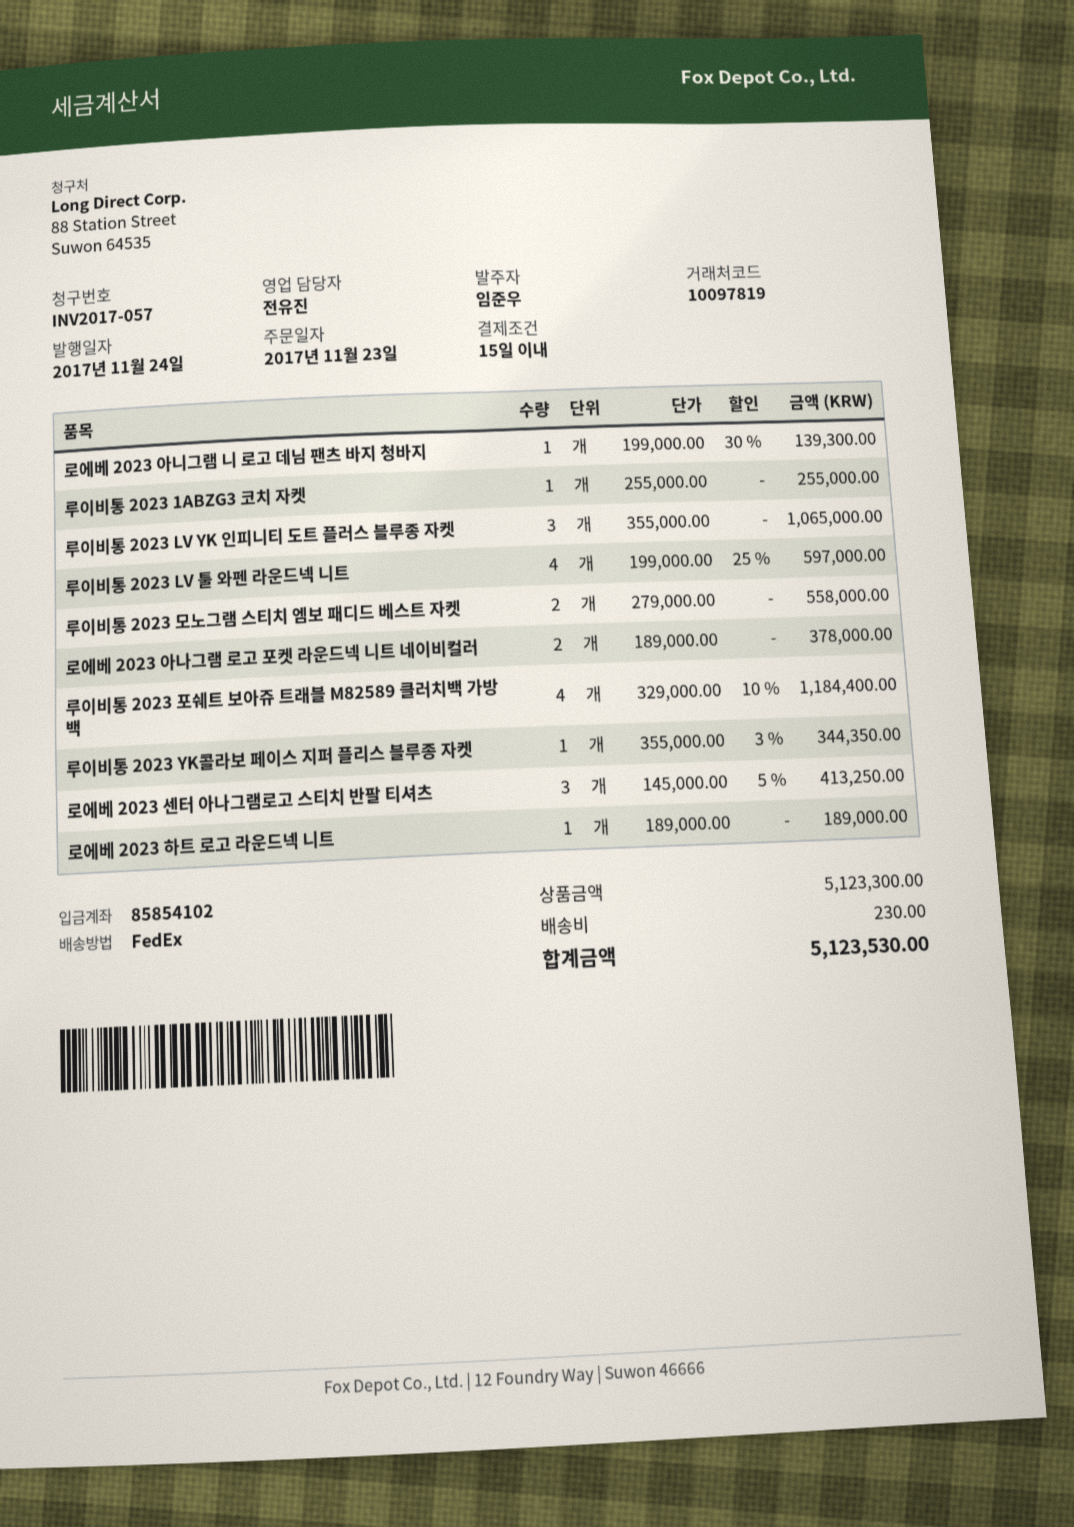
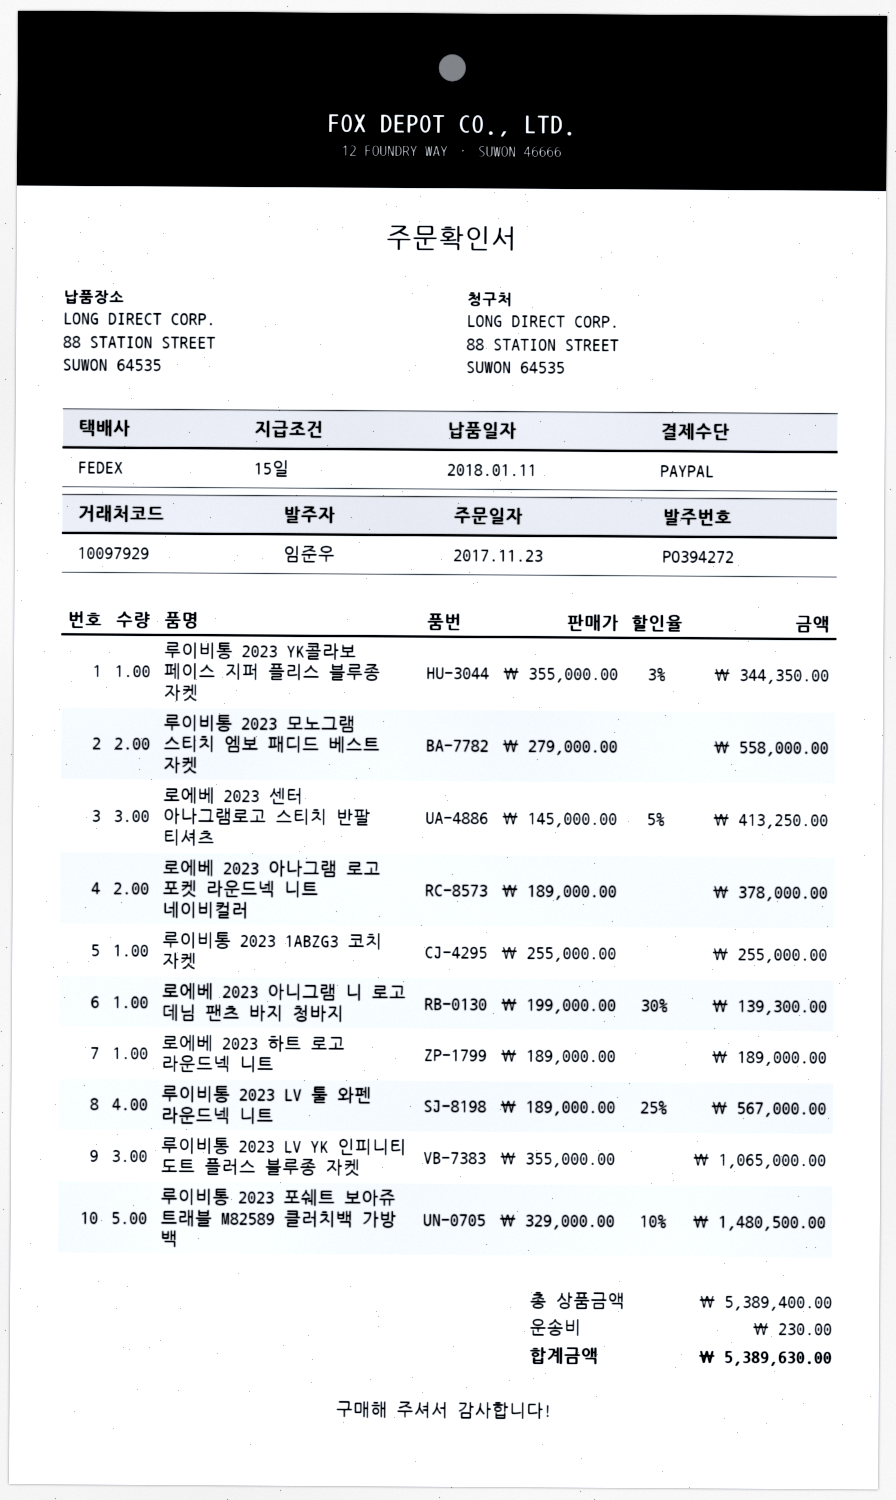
customer number: 10097819 -> 10097929
루이비통 2023 LV 툴 와펜 라운드넥 니트: 4 x 199000.00 - 25% = 597000.00 -> 4 x 189000.00 - 25% = 567000.00
루이비통 2023 포쉐트 보아쥬 트래블 M82589 클러치백 가방 백: 4 x 329000.00 - 10% = 1184400.00 -> 5 x 329000.00 - 10% = 1480500.00
subtotal: 5123300.00 -> 5389400.00
total: 5123530.00 -> 5389630.00

